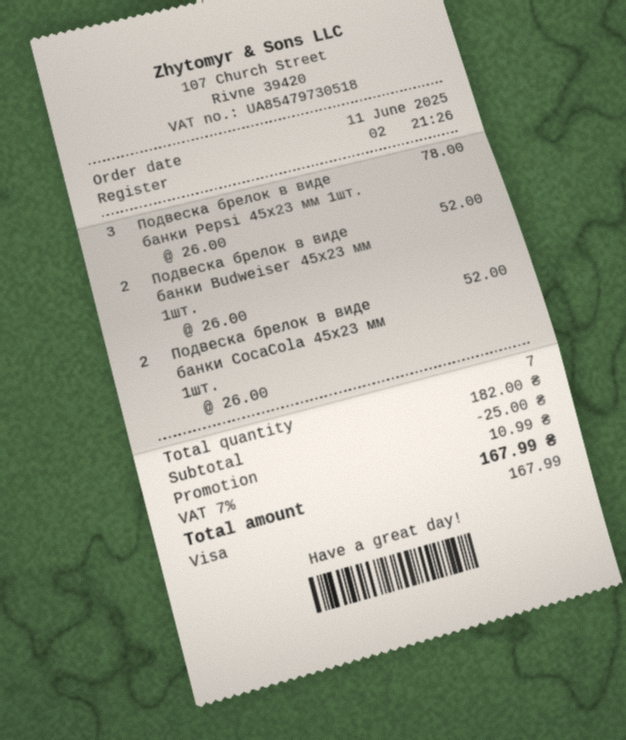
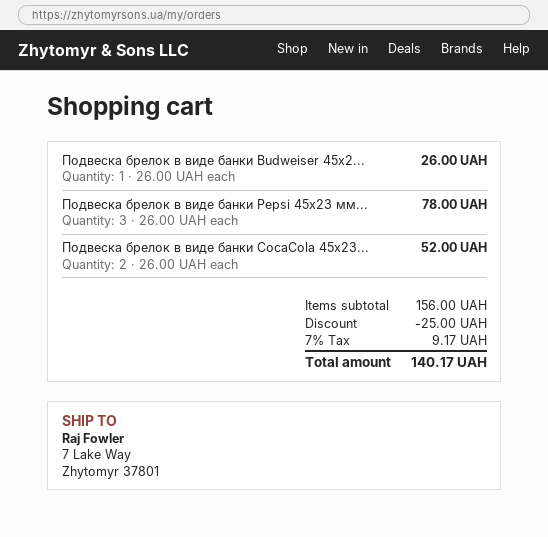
Подвеска брелок в виде банки Budweiser 45х23 мм 1шт.: 2 x 26.00 = 52.00 -> 1 x 26.00 = 26.00
subtotal: 182.00 -> 156.00
tax: 7% = 10.99 -> 7% = 9.17
total: 167.99 -> 140.17

